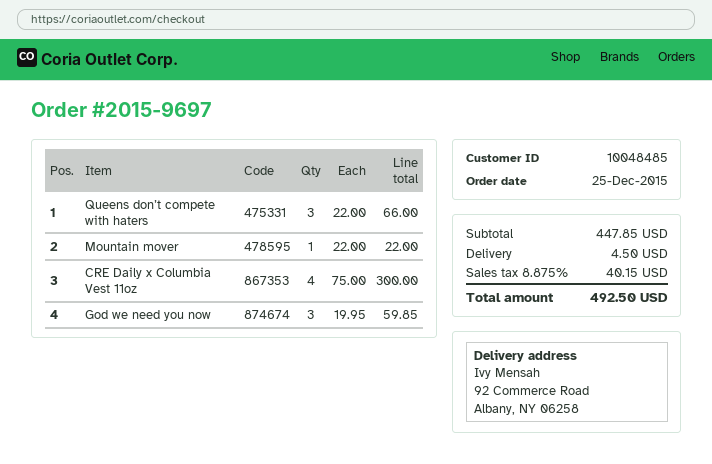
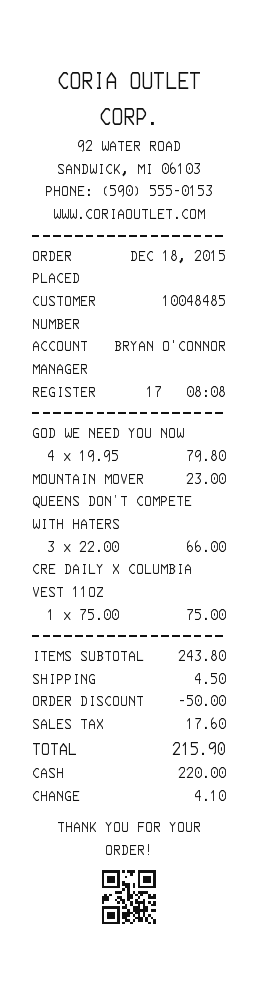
order date: 2015-12-25 -> 2015-12-18
Mountain mover: 1 x 22.00 = 22.00 -> 1 x 23.00 = 23.00
CRE Daily x Columbia Vest 11oz: 4 x 75.00 = 300.00 -> 1 x 75.00 = 75.00
God we need you now: 3 x 19.95 = 59.85 -> 4 x 19.95 = 79.80
subtotal: 447.85 -> 243.80
discount: none -> 50.00
tax: 40.15 -> 17.60
total: 492.50 -> 215.90

